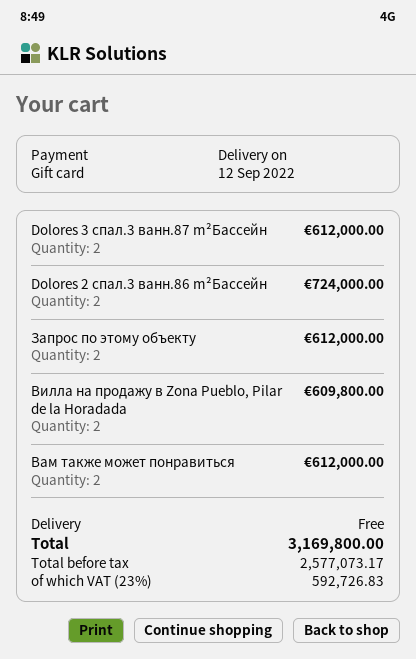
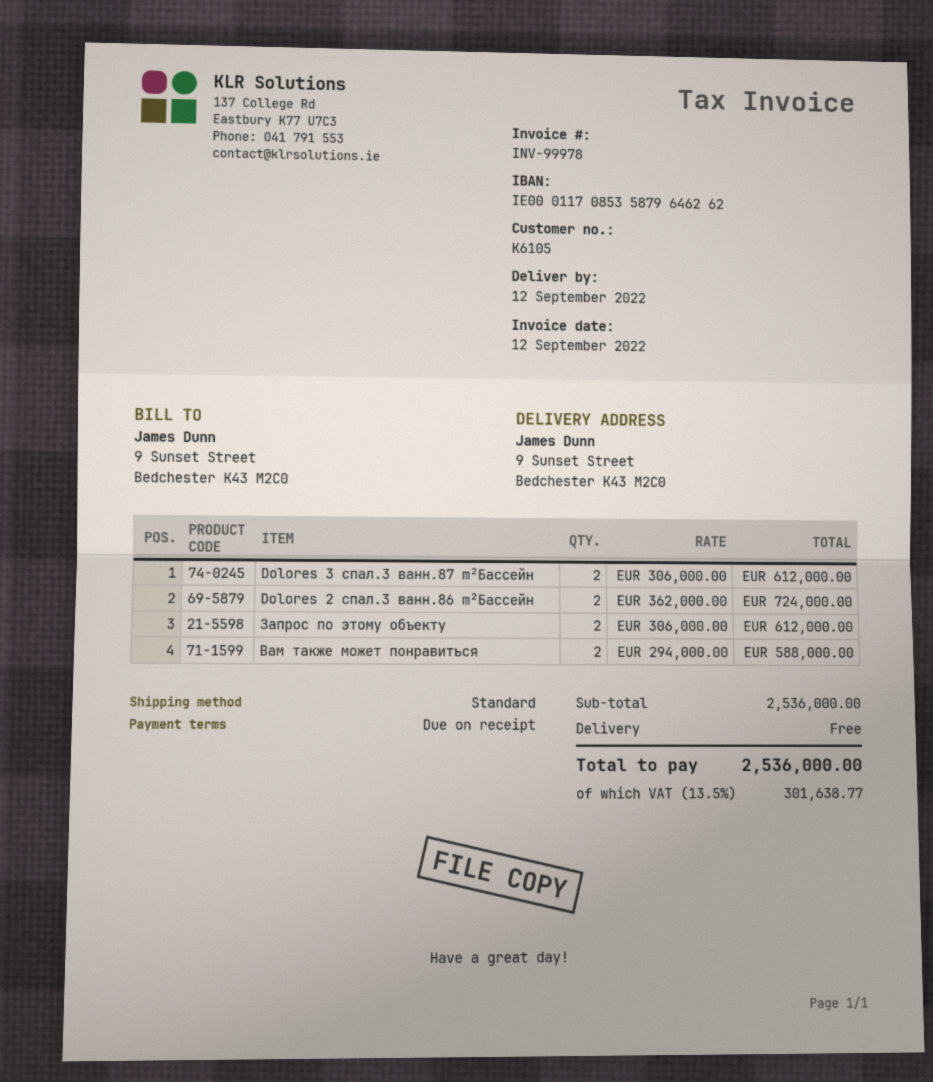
Вилла на продажу в Zona Pueblo, Pilar de la Horadada: 2 for 609800.00 -> none
Вам также может понравиться: 2 for 612000.00 -> 2 for 588000.00
tax: 23% = 592726.83 -> 13.5% = 301638.77
total: 3169800.00 -> 2536000.00

